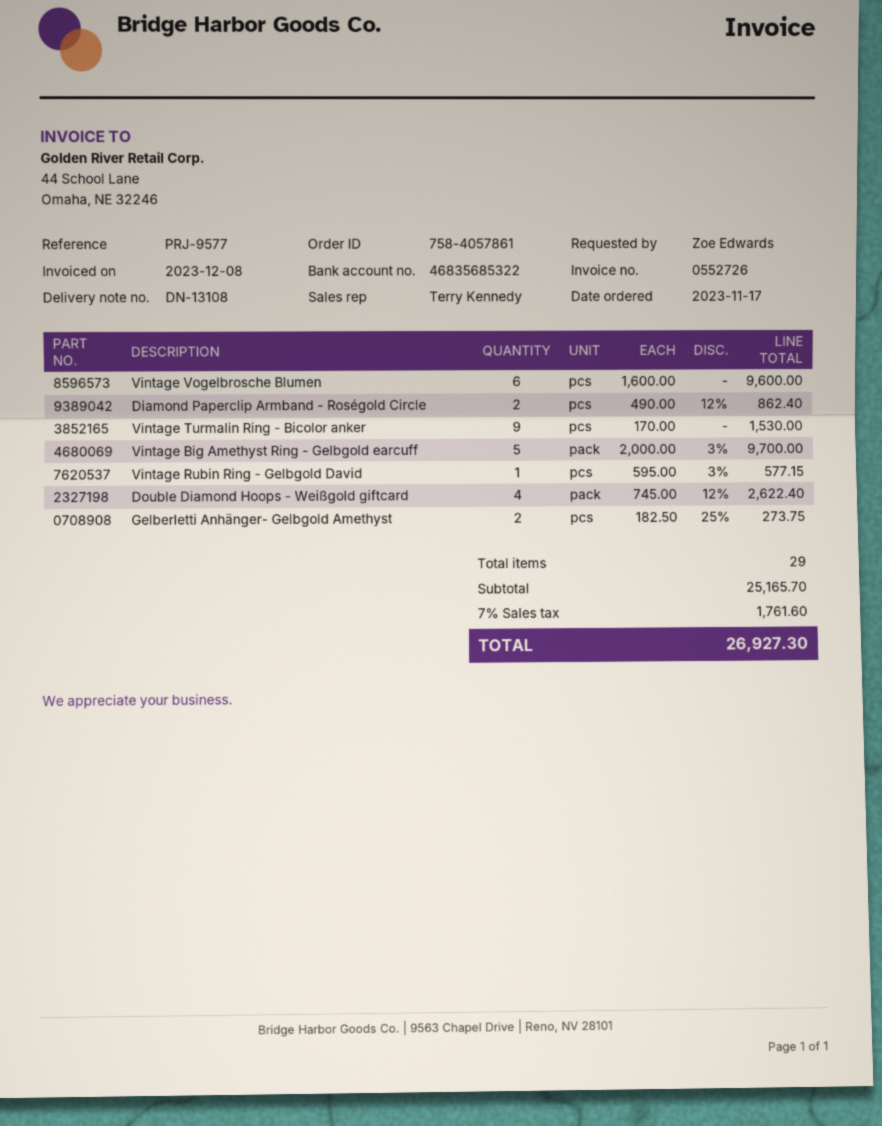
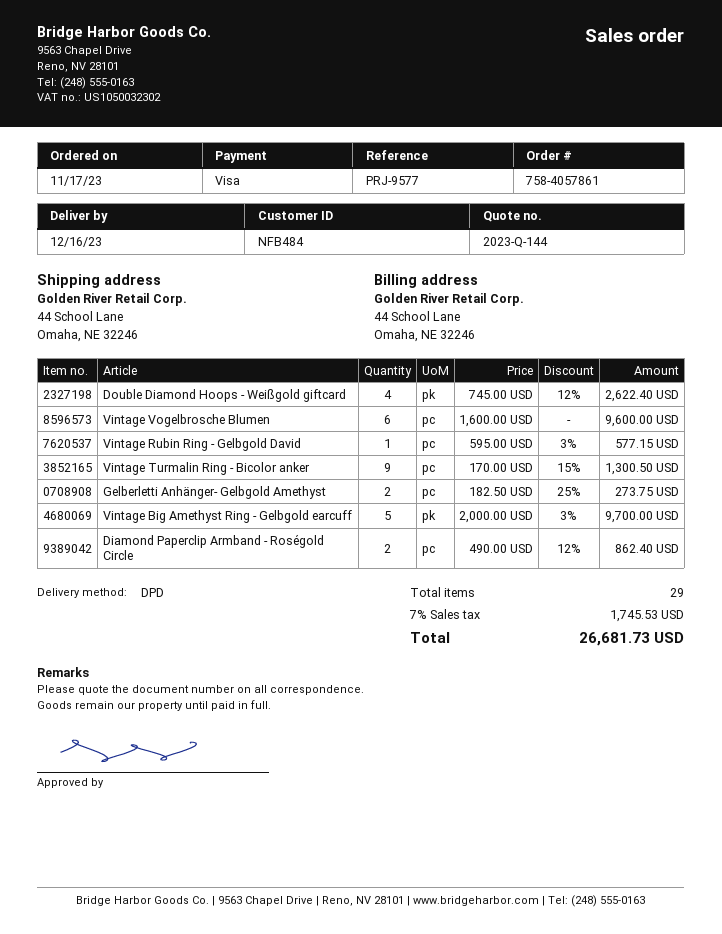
Vintage Turmalin Ring - Bicolor anker: 9 x 170.00 = 1530.00 -> 9 x 170.00 - 15% = 1300.50
tax: 7% = 1761.60 -> 7% = 1745.53
total: 26927.30 -> 26681.73

